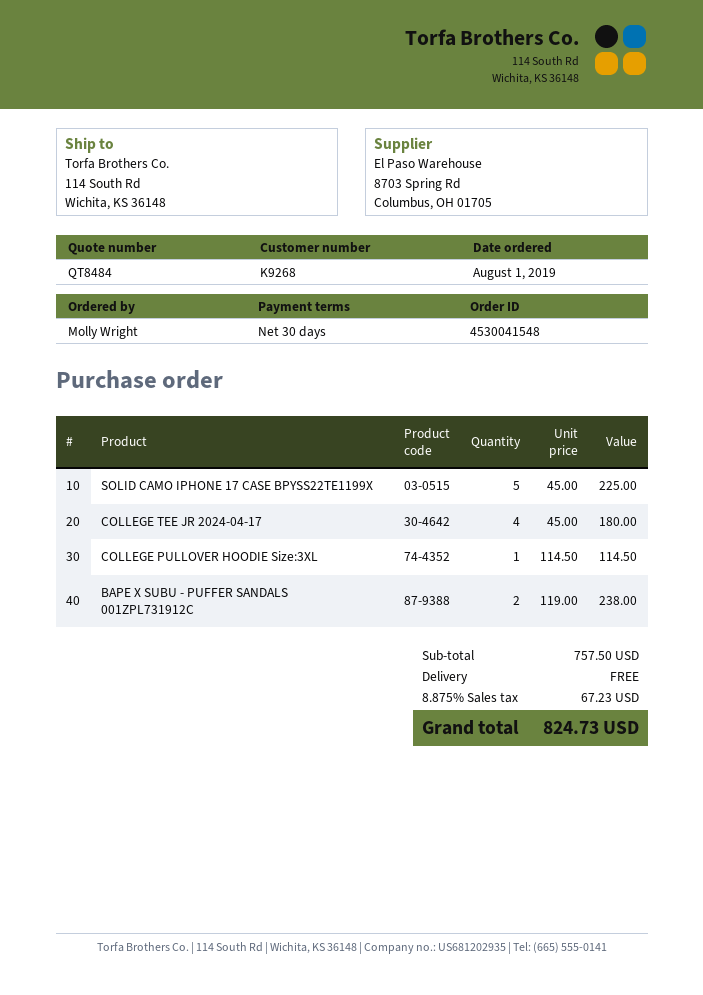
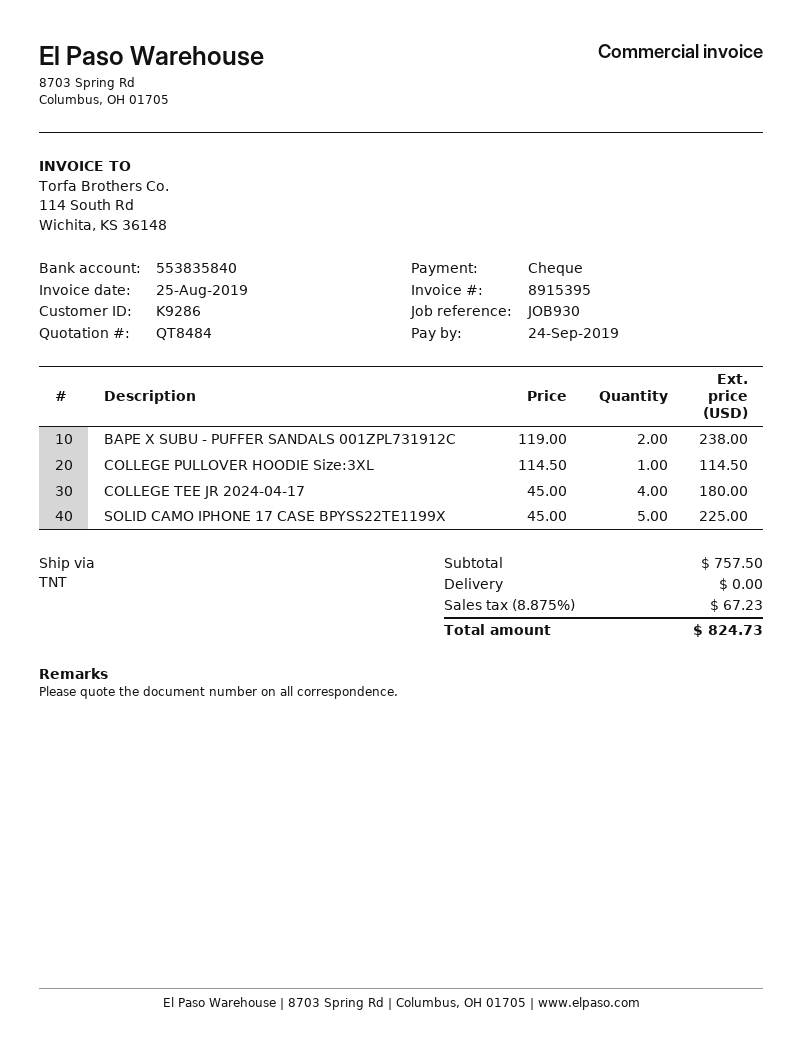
customer number: K9268 -> K9286

